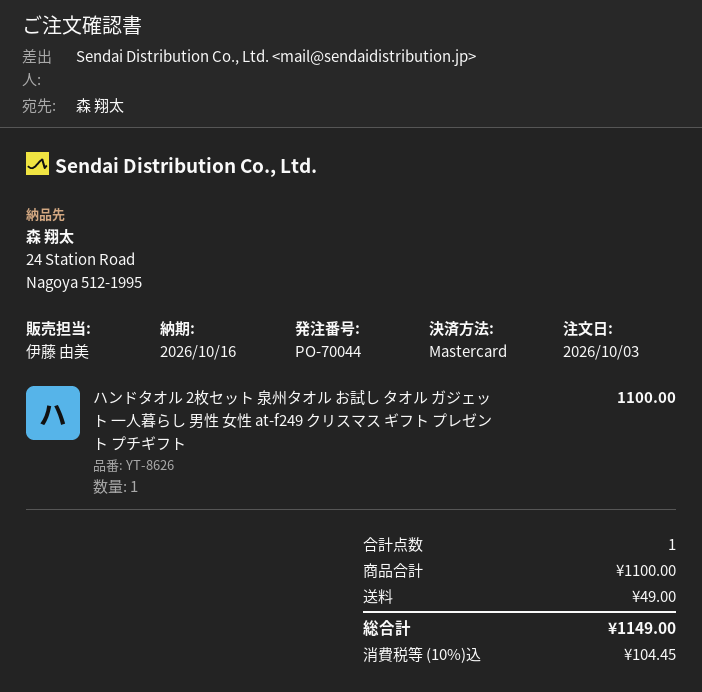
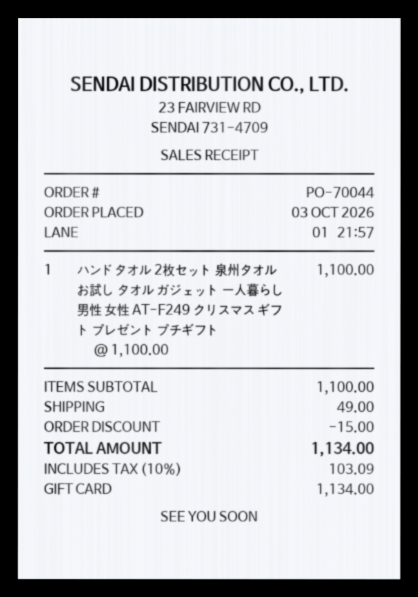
payment method: Mastercard -> gift card
discount: none -> 15.00
tax: 10% = 104.45 -> 10% = 103.09
total: 1149.00 -> 1134.00

